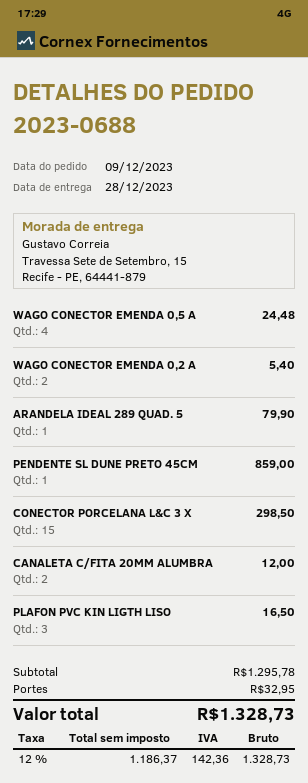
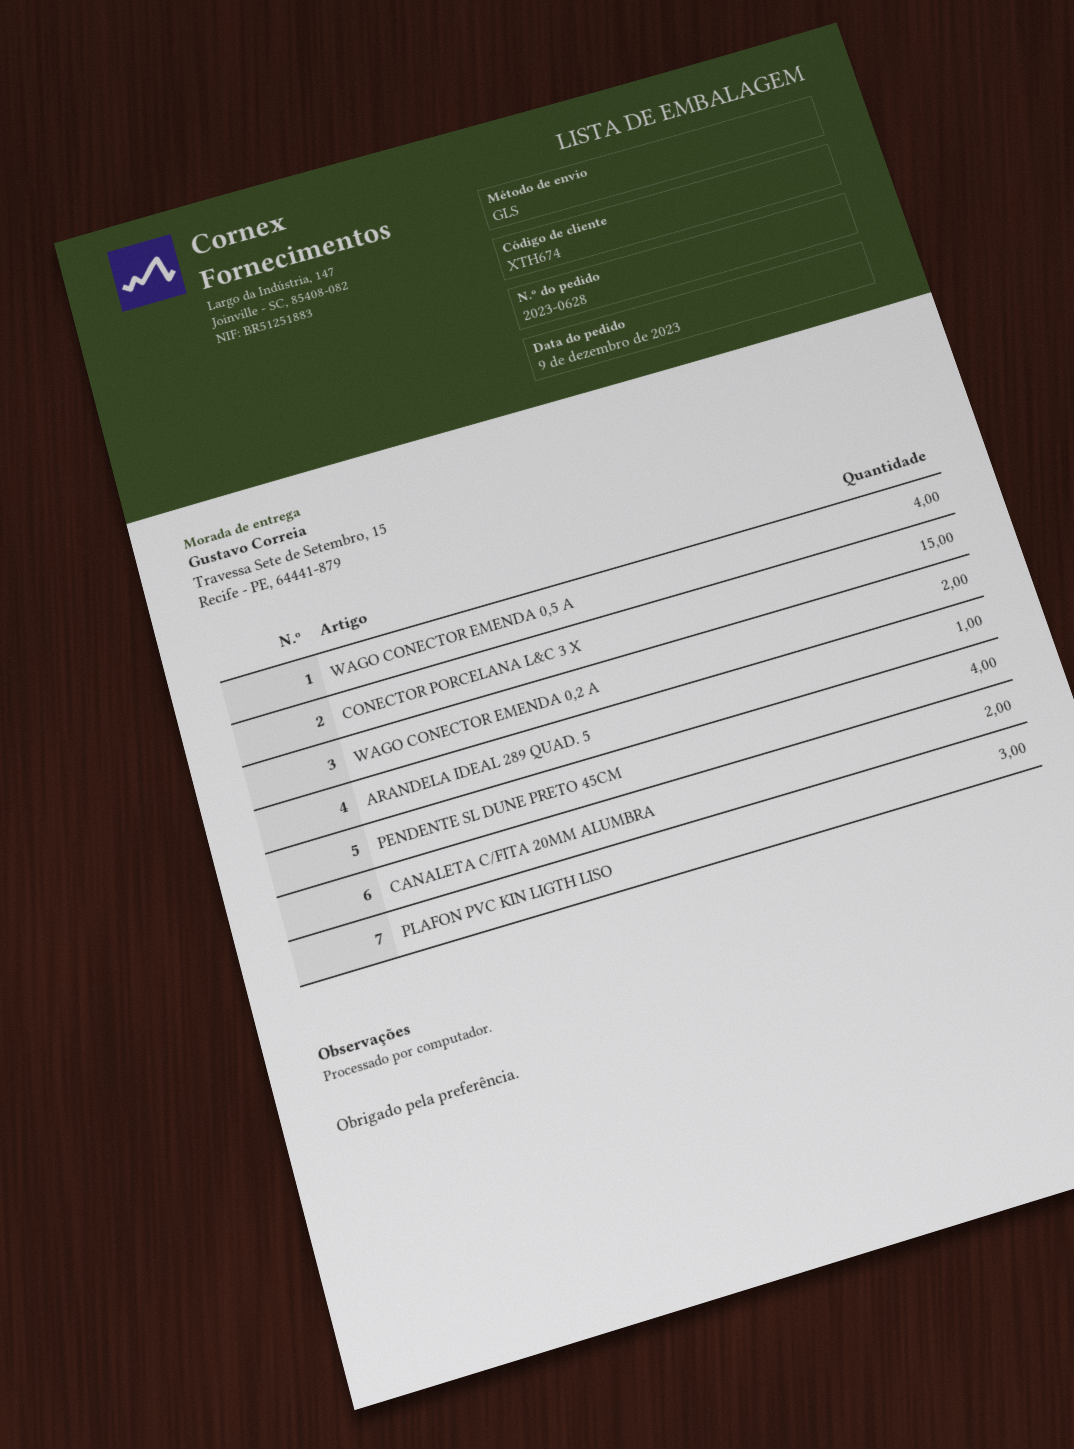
order number: 2023-0688 -> 2023-0628
PENDENTE SL DUNE PRETO 45CM: 1 -> 4

